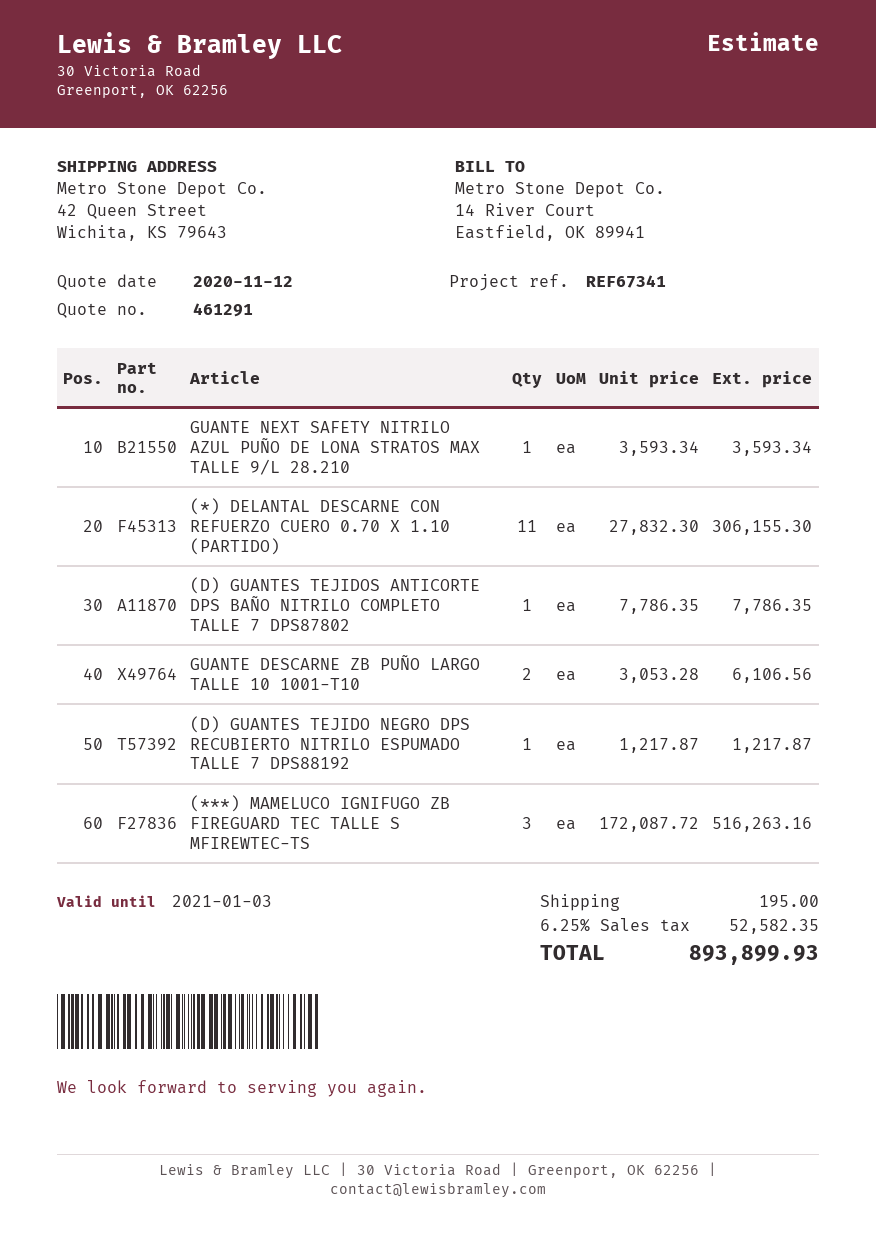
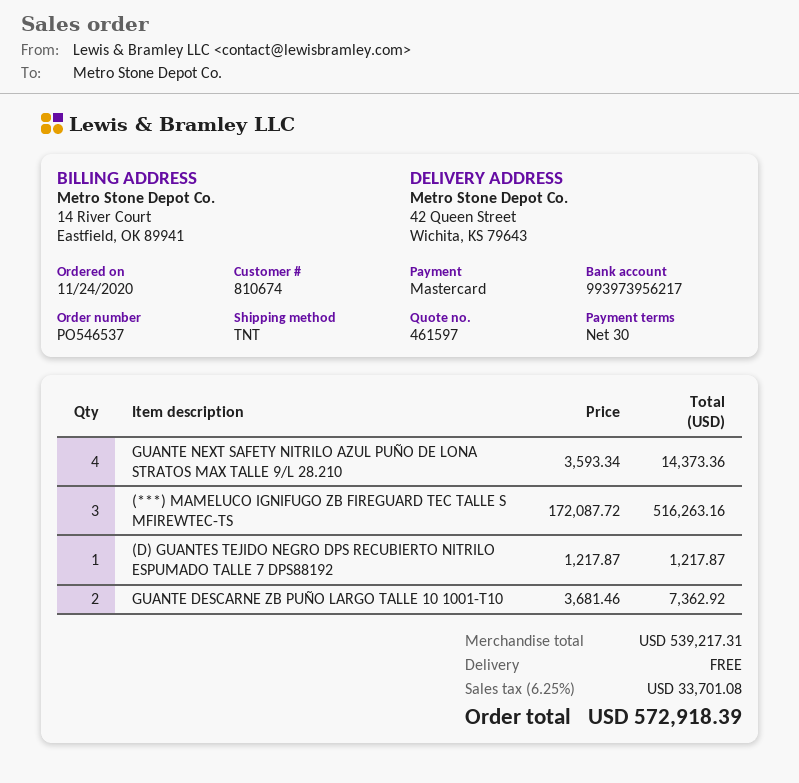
quote number: 461291 -> 461597
GUANTE NEXT SAFETY NITRILO AZUL PUÑO DE LONA STRATOS MAX TALLE 9/L 28.210: 1 x 3593.34 = 3593.34 -> 4 x 3593.34 = 14373.36
(*) DELANTAL DESCARNE CON REFUERZO CUERO 0.70 X 1.10 (PARTIDO): 11 x 27832.30 = 306155.30 -> none
(D) GUANTES TEJIDOS ANTICORTE DPS BAÑO NITRILO COMPLETO TALLE 7 DPS87802: 1 x 7786.35 = 7786.35 -> none
GUANTE DESCARNE ZB PUÑO LARGO TALLE 10 1001-T10: 2 x 3053.28 = 6106.56 -> 2 x 3681.46 = 7362.92
shipping: 195.00 -> 0.00
tax: 6.25% = 52582.35 -> 6.25% = 33701.08
total: 893899.93 -> 572918.39

